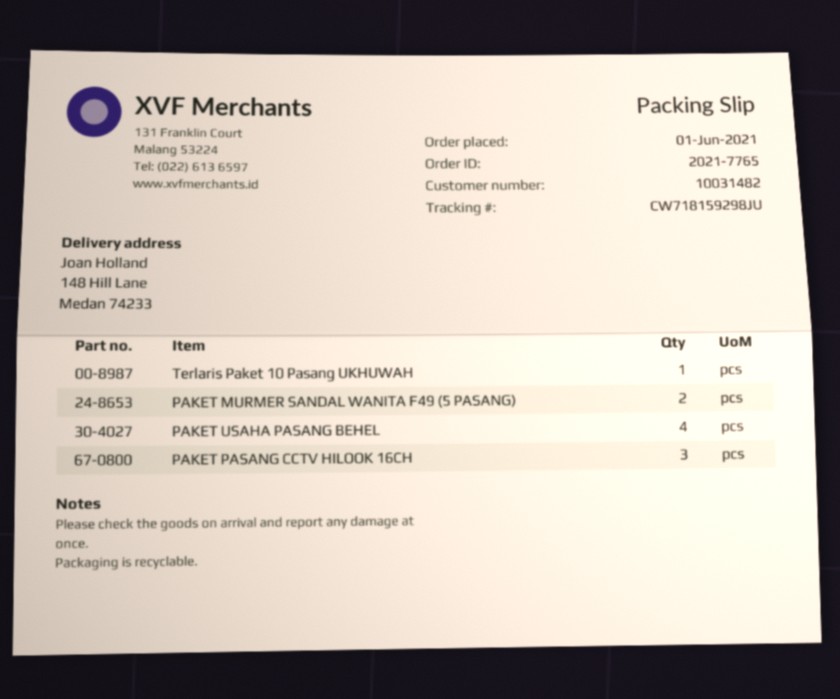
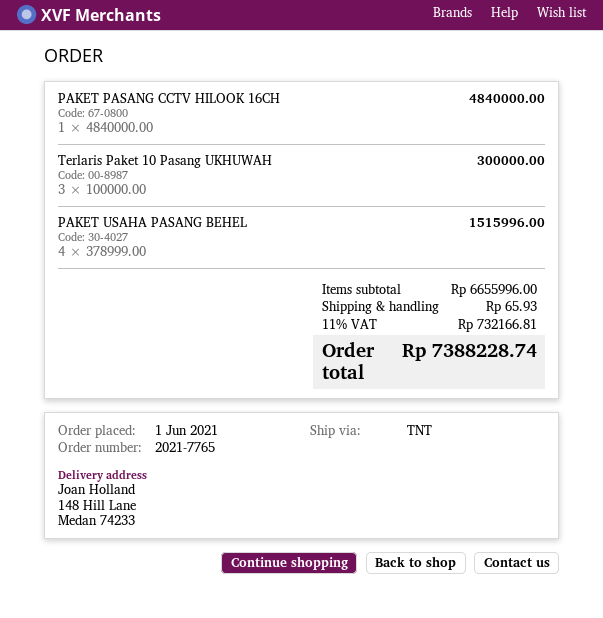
Terlaris Paket 10 Pasang UKHUWAH: 1 -> 3
PAKET MURMER SANDAL WANITA F49 (5 PASANG): 2 -> none
PAKET PASANG CCTV HILOOK 16CH: 3 -> 1

